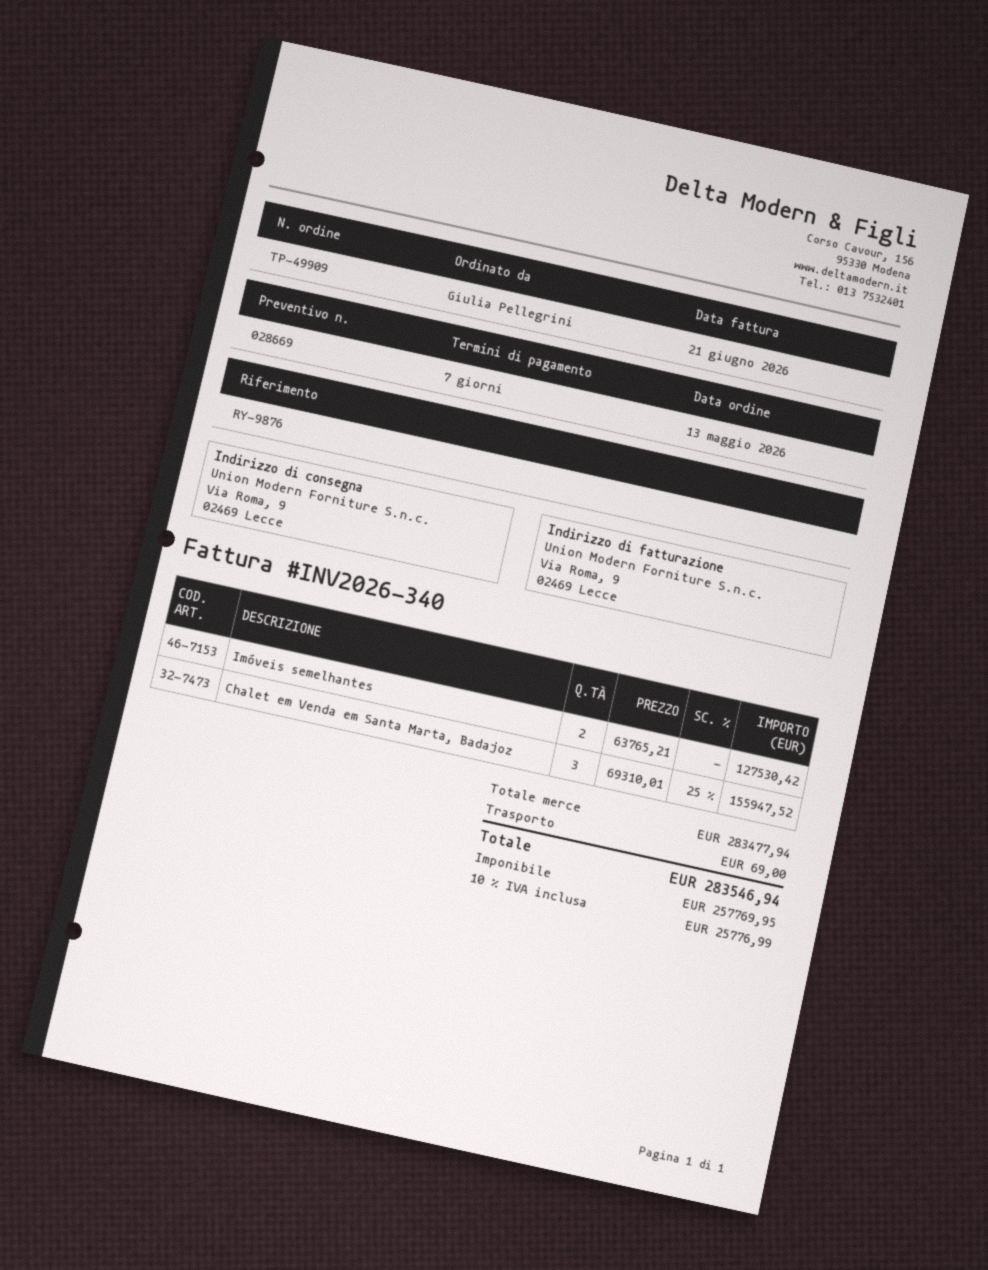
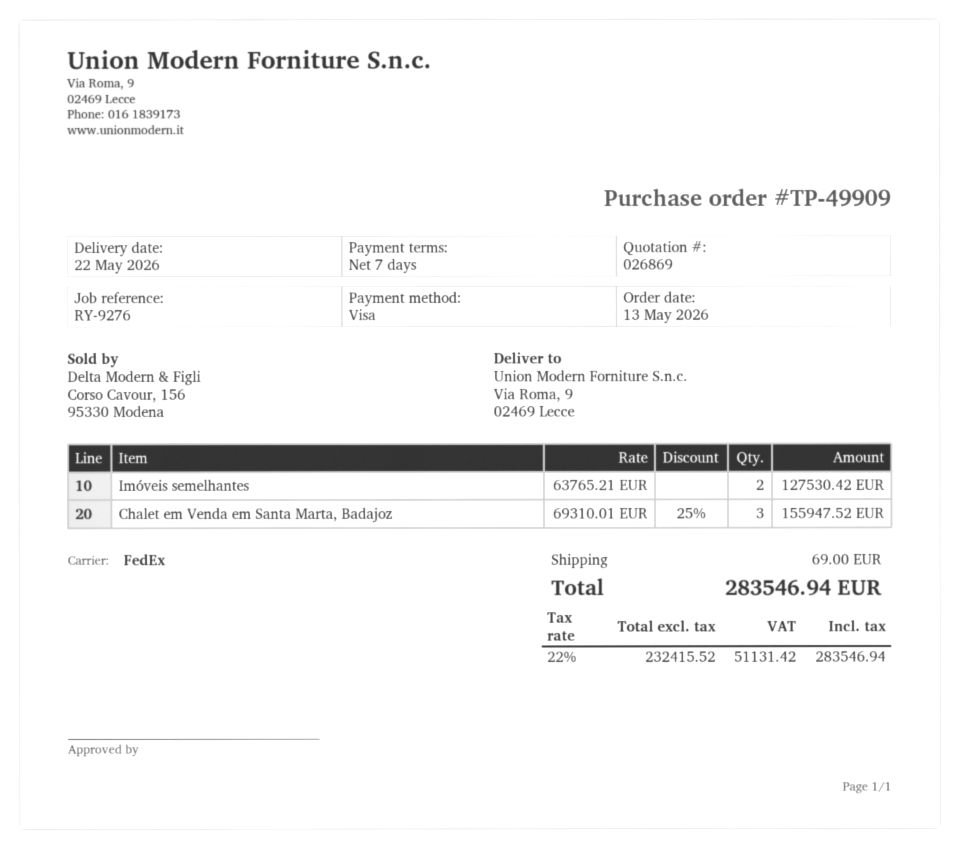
quote number: 028669 -> 026869
reference: RY-9876 -> RY-9276
net: 257769.95 -> 232415.52
tax: 10% = 25776.99 -> 22% = 51131.42

